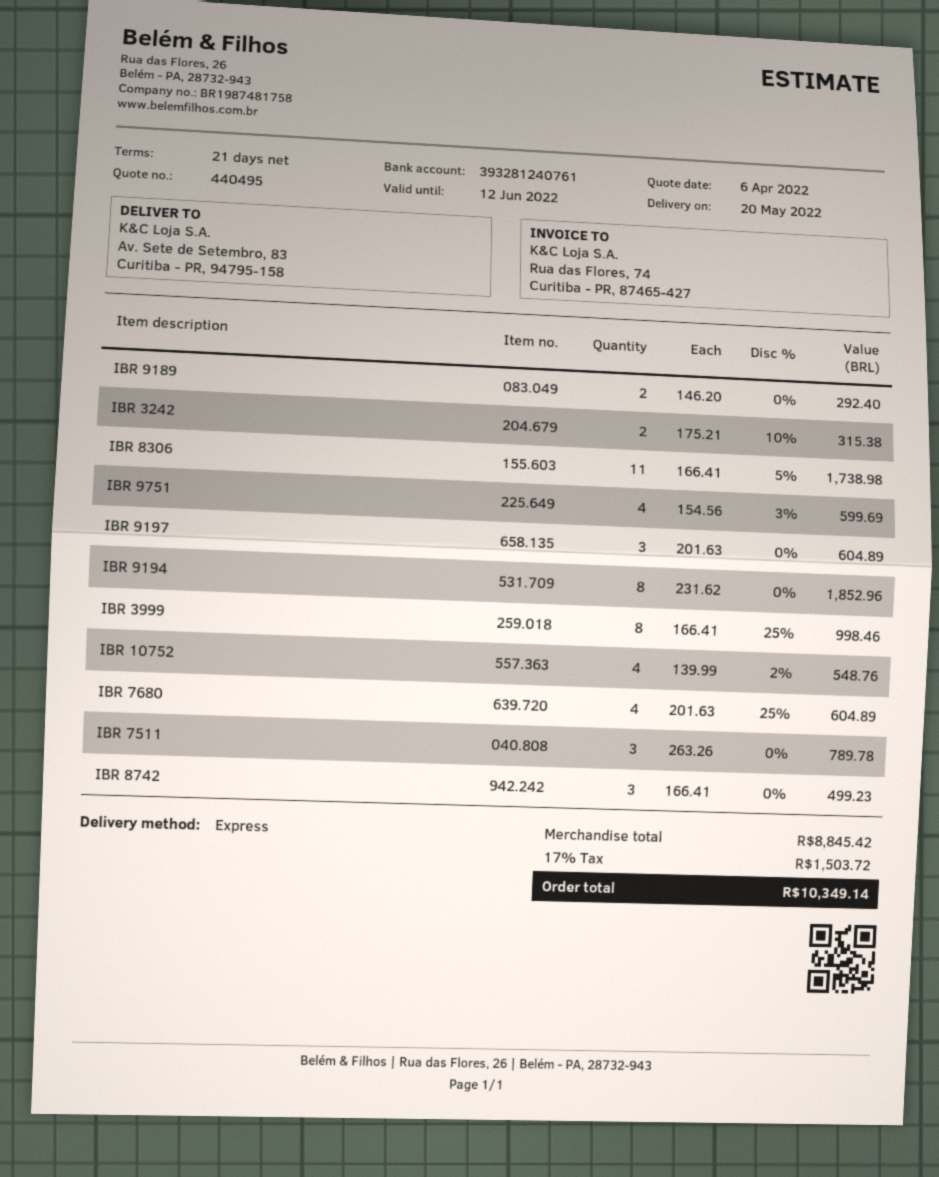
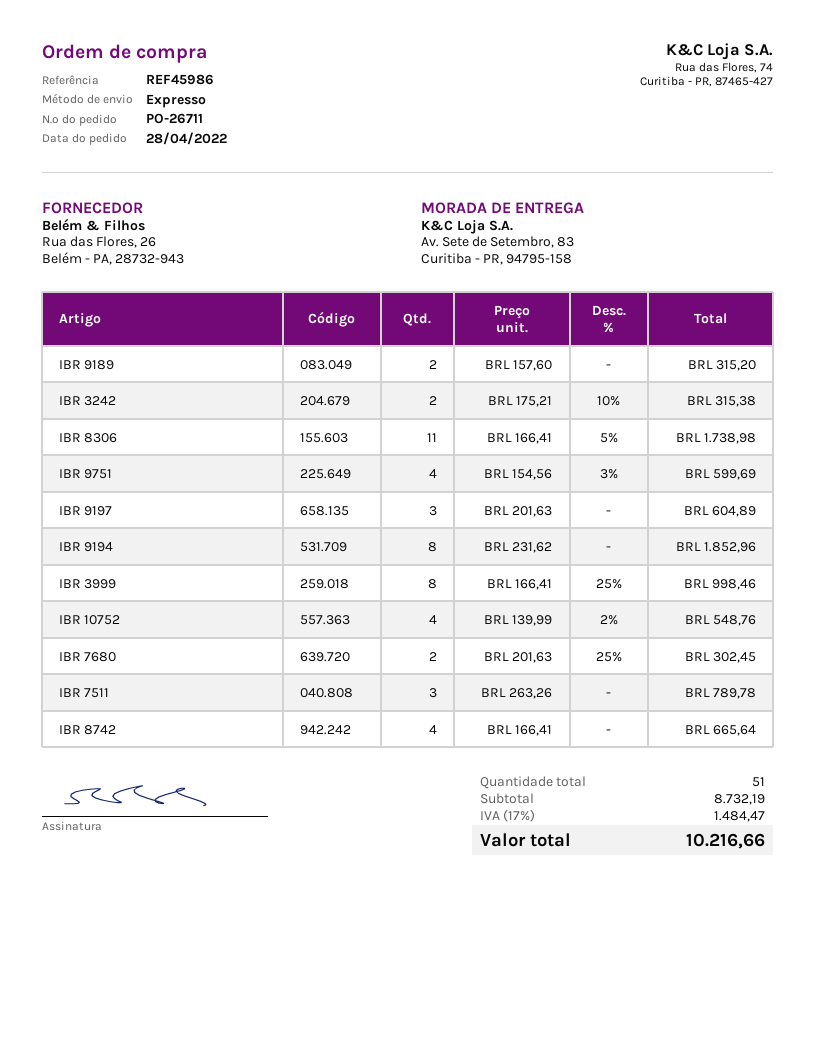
IBR 9189: 2 x 146.20 = 292.40 -> 2 x 157.60 = 315.20
IBR 7680: 4 x 201.63 - 25% = 604.89 -> 2 x 201.63 - 25% = 302.45
IBR 8742: 3 x 166.41 = 499.23 -> 4 x 166.41 = 665.64
subtotal: 8845.42 -> 8732.19
tax: 17% = 1503.72 -> 17% = 1484.47
total: 10349.14 -> 10216.66

